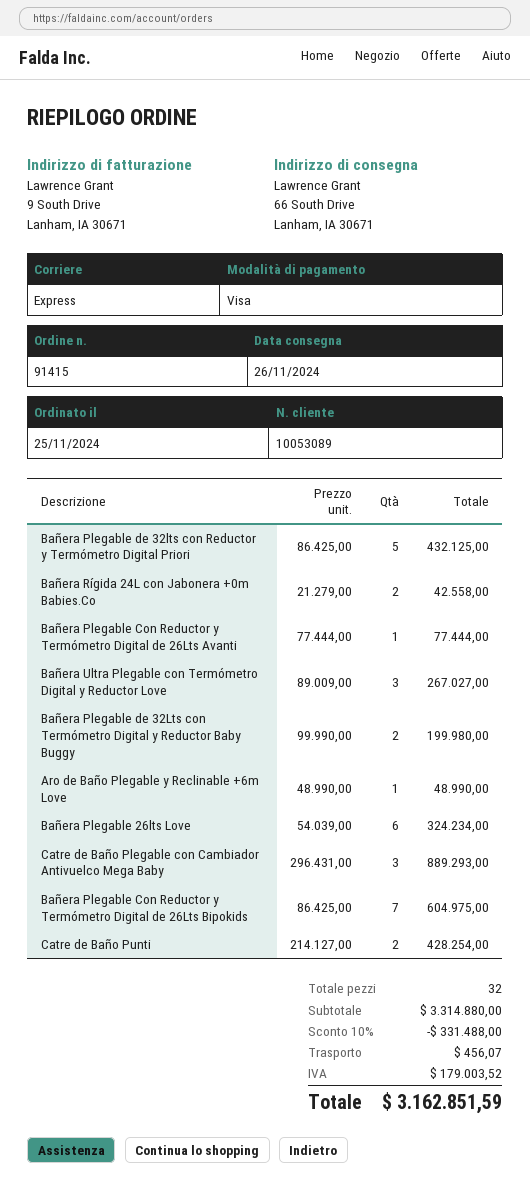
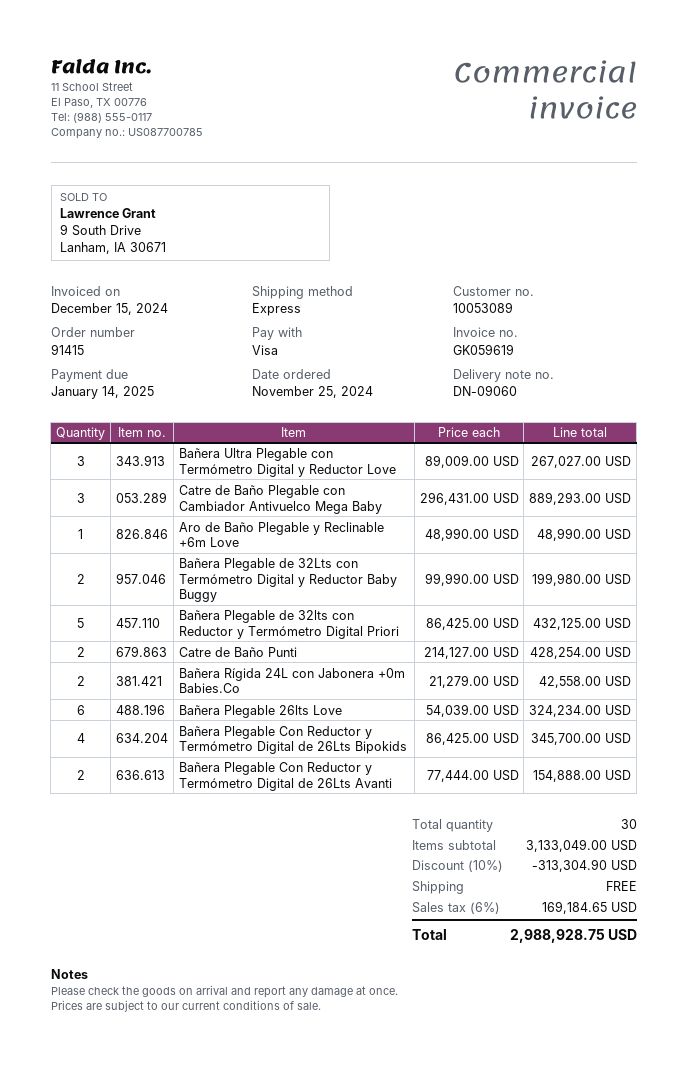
Bañera Plegable Con Reductor y Termómetro Digital de 26Lts Avanti: 1 x 77444.00 = 77444.00 -> 2 x 77444.00 = 154888.00
Bañera Plegable Con Reductor y Termómetro Digital de 26Lts Bipokids: 7 x 86425.00 = 604975.00 -> 4 x 86425.00 = 345700.00
total quantity: 32 -> 30
subtotal: 3314880.00 -> 3133049.00
discount: 10% = 331488.00 -> 10% = 313304.90
shipping: 456.07 -> 0.00
tax: 179003.52 -> 169184.65
total: 3162851.59 -> 2988928.75

